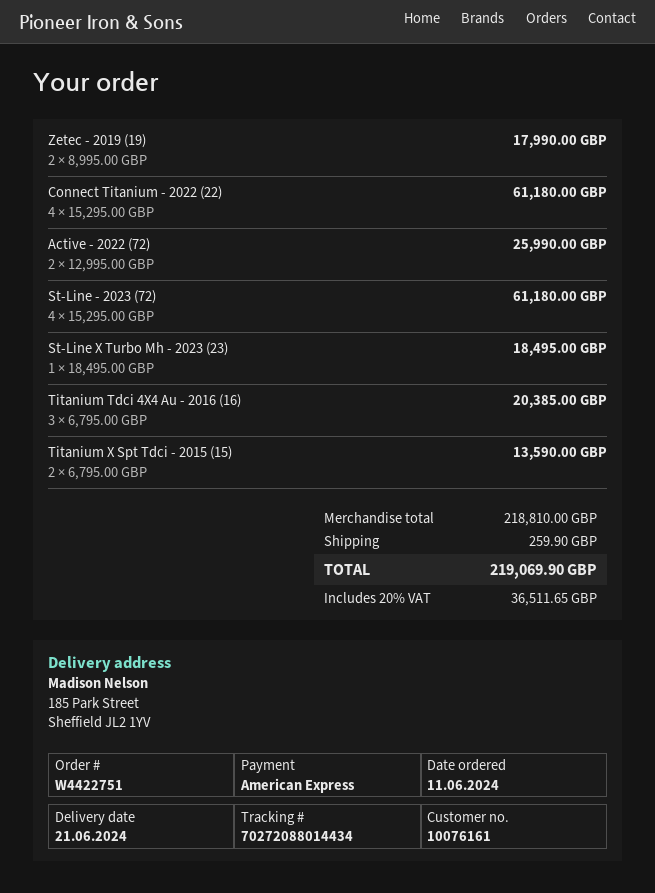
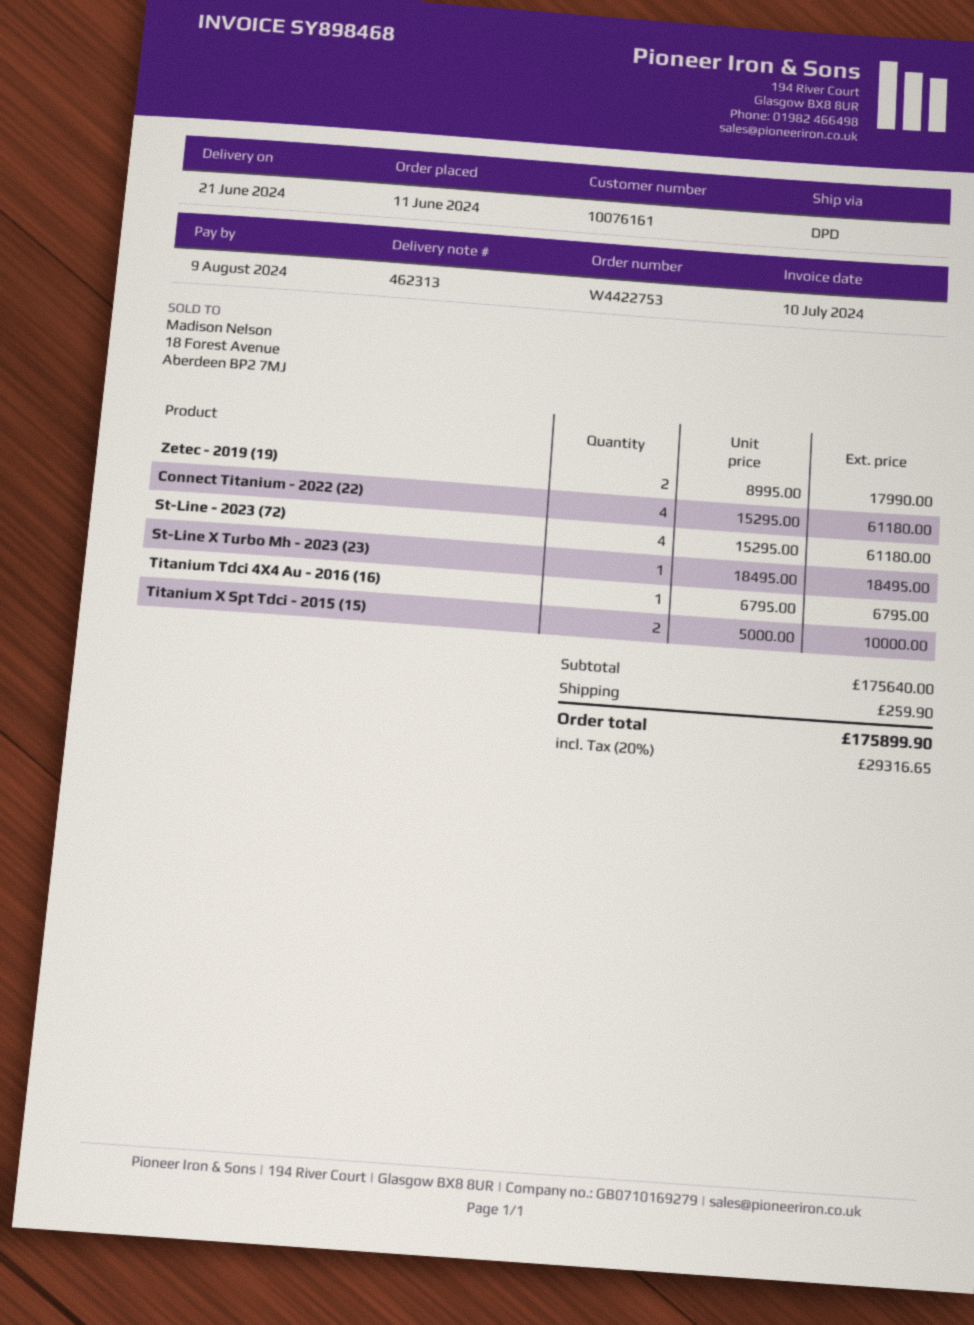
order number: W4422751 -> W4422753
Active - 2022 (72): 2 x 12995.00 = 25990.00 -> none
Titanium Tdci 4X4 Au - 2016 (16): 3 x 6795.00 = 20385.00 -> 1 x 6795.00 = 6795.00
Titanium X Spt Tdci - 2015 (15): 2 x 6795.00 = 13590.00 -> 2 x 5000.00 = 10000.00
subtotal: 218810.00 -> 175640.00
tax: 20% = 36511.65 -> 20% = 29316.65
total: 219069.90 -> 175899.90

